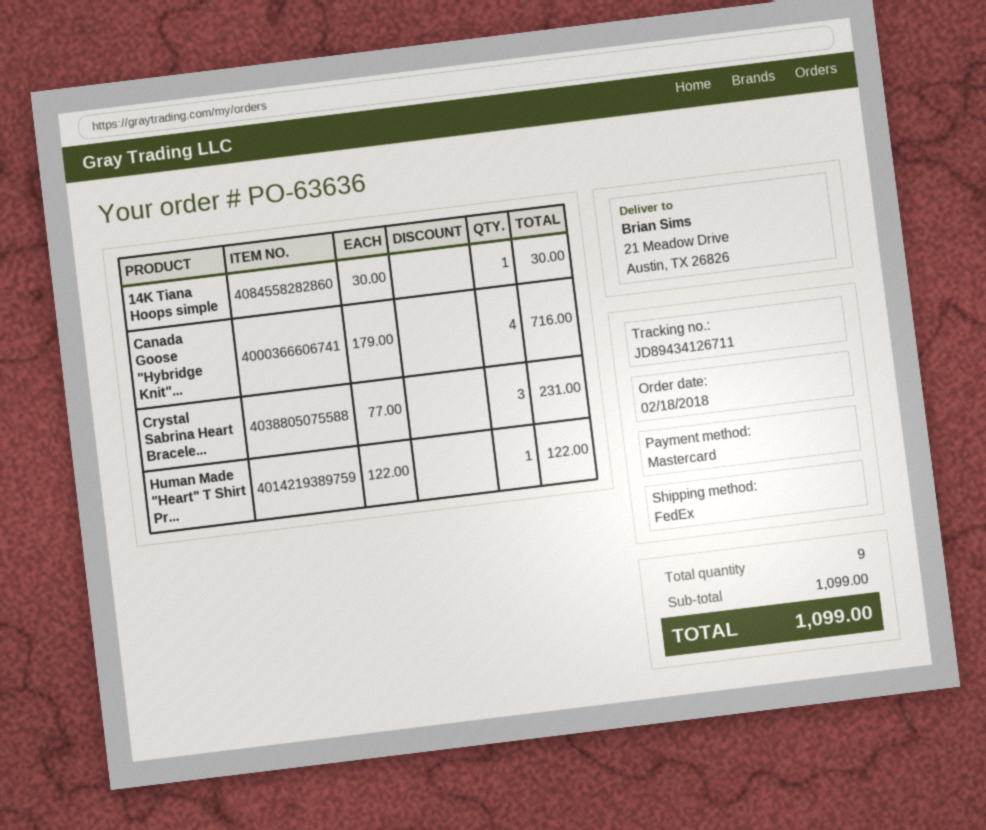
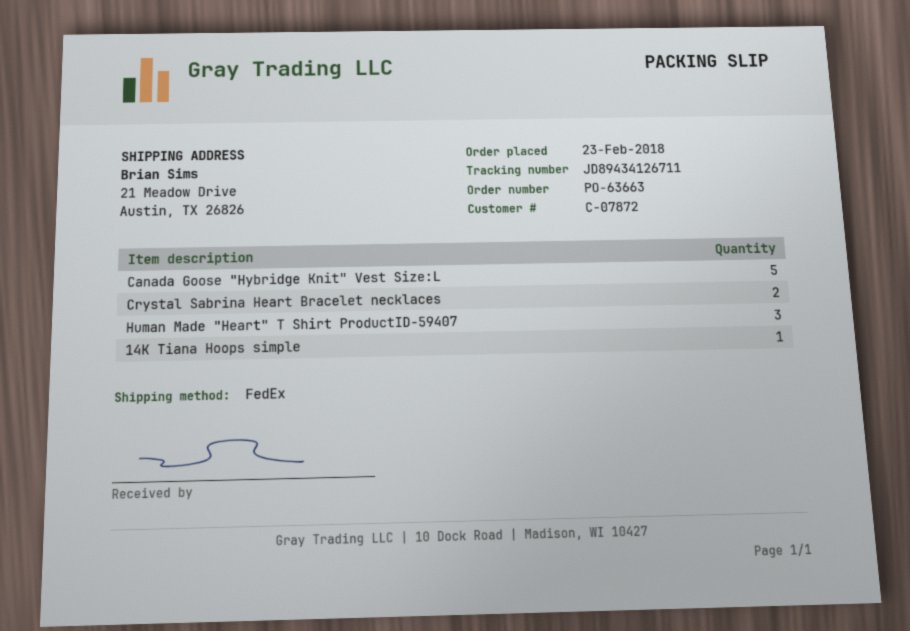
order number: PO-63636 -> PO-63663
order date: 2018-02-18 -> 2018-02-23
Canada Goose "Hybridge Knit"...: 4 -> 5
Crystal Sabrina Heart Bracele...: 3 -> 2
Human Made "Heart" T Shirt Pr...: 1 -> 3

